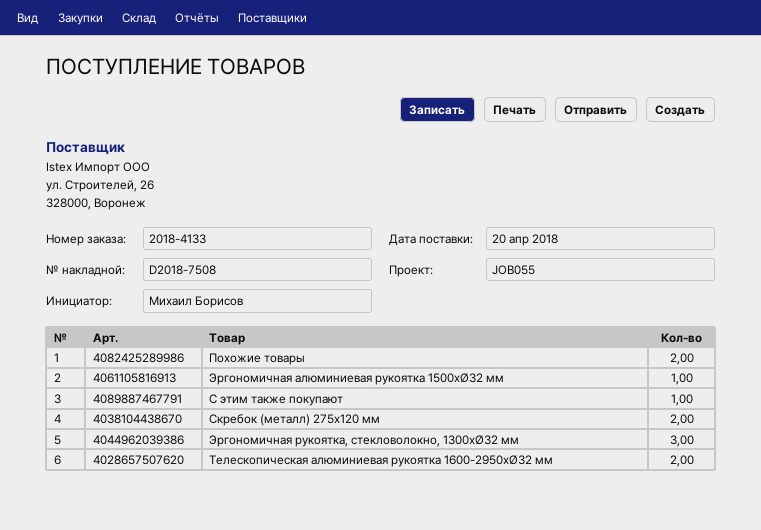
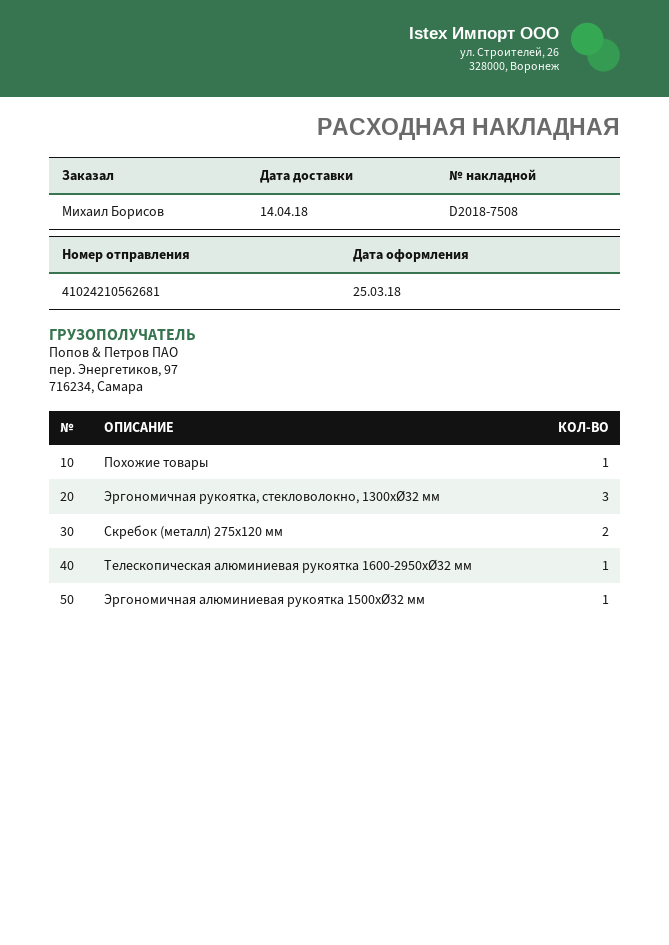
delivery date: 2018-04-20 -> 2018-04-14
Похожие товары: 2 -> 1
С этим также покупают: 1 -> none
Телескопическая алюминиевая рукоятка 1600-2950xØ32 мм: 2 -> 1

